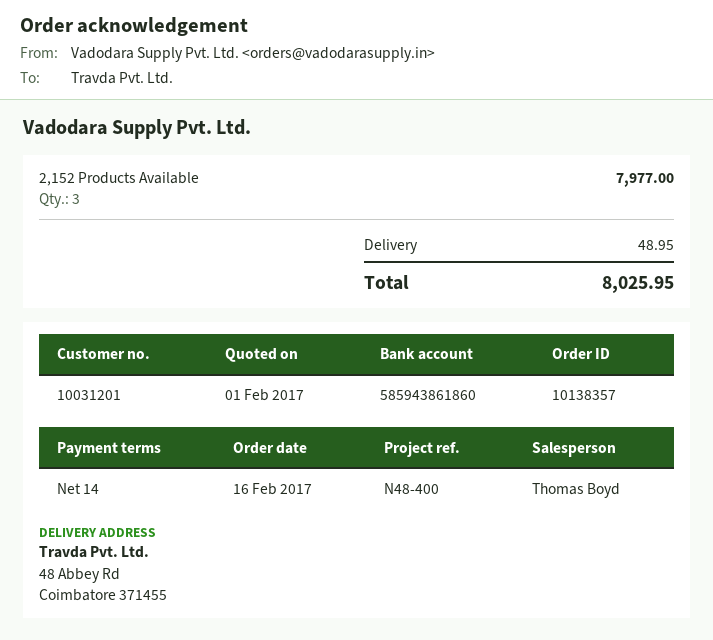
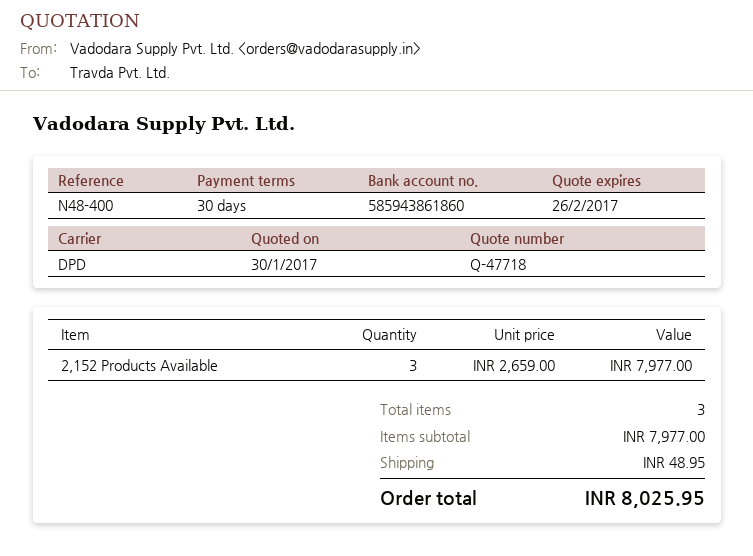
quote date: 2017-02-01 -> 2017-01-30
payment terms: 14 days -> 30 days

